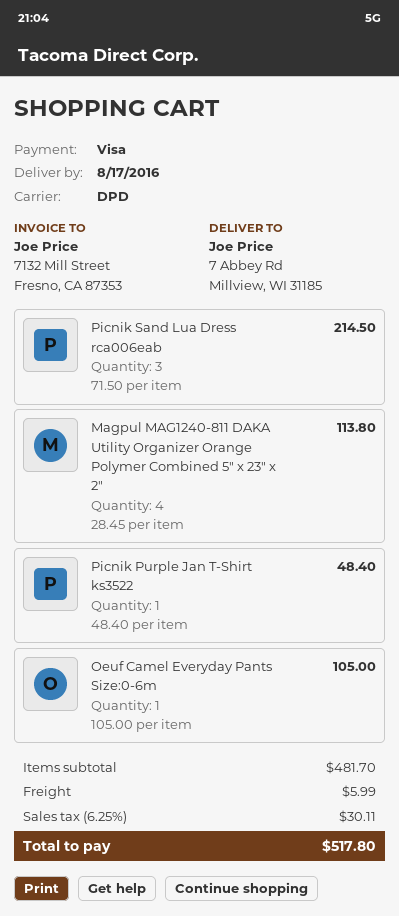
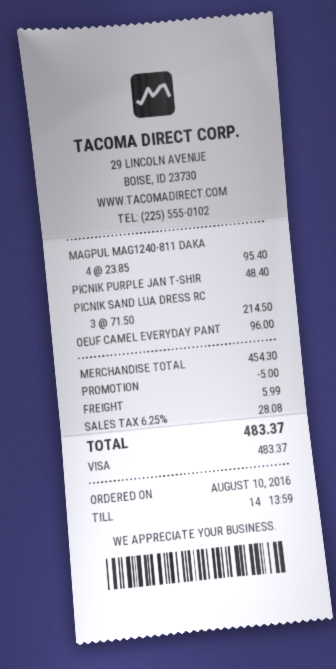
Magpul MAG1240-811 DAKA Utility Organizer Orange Polymer Combined 5" x 23" x 2": 4 x 28.45 = 113.80 -> 4 x 23.85 = 95.40
Oeuf Camel Everyday Pants Size:0-6m: 1 x 105.00 = 105.00 -> 1 x 96.00 = 96.00
subtotal: 481.70 -> 454.30
discount: none -> 5.00
tax: 6.25% = 30.11 -> 6.25% = 28.08
total: 517.80 -> 483.37

